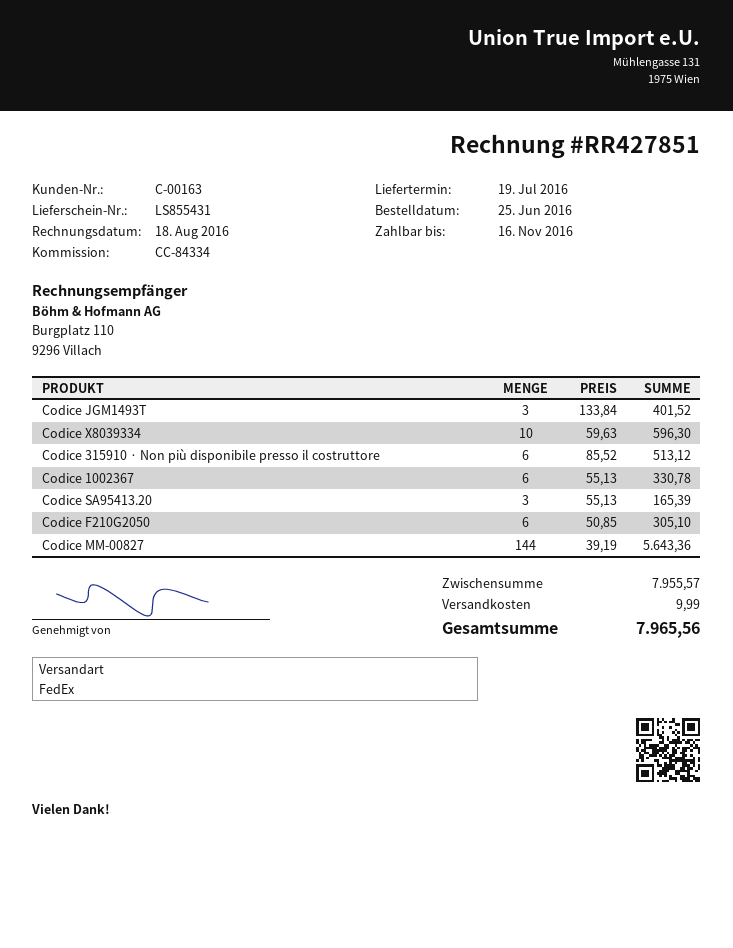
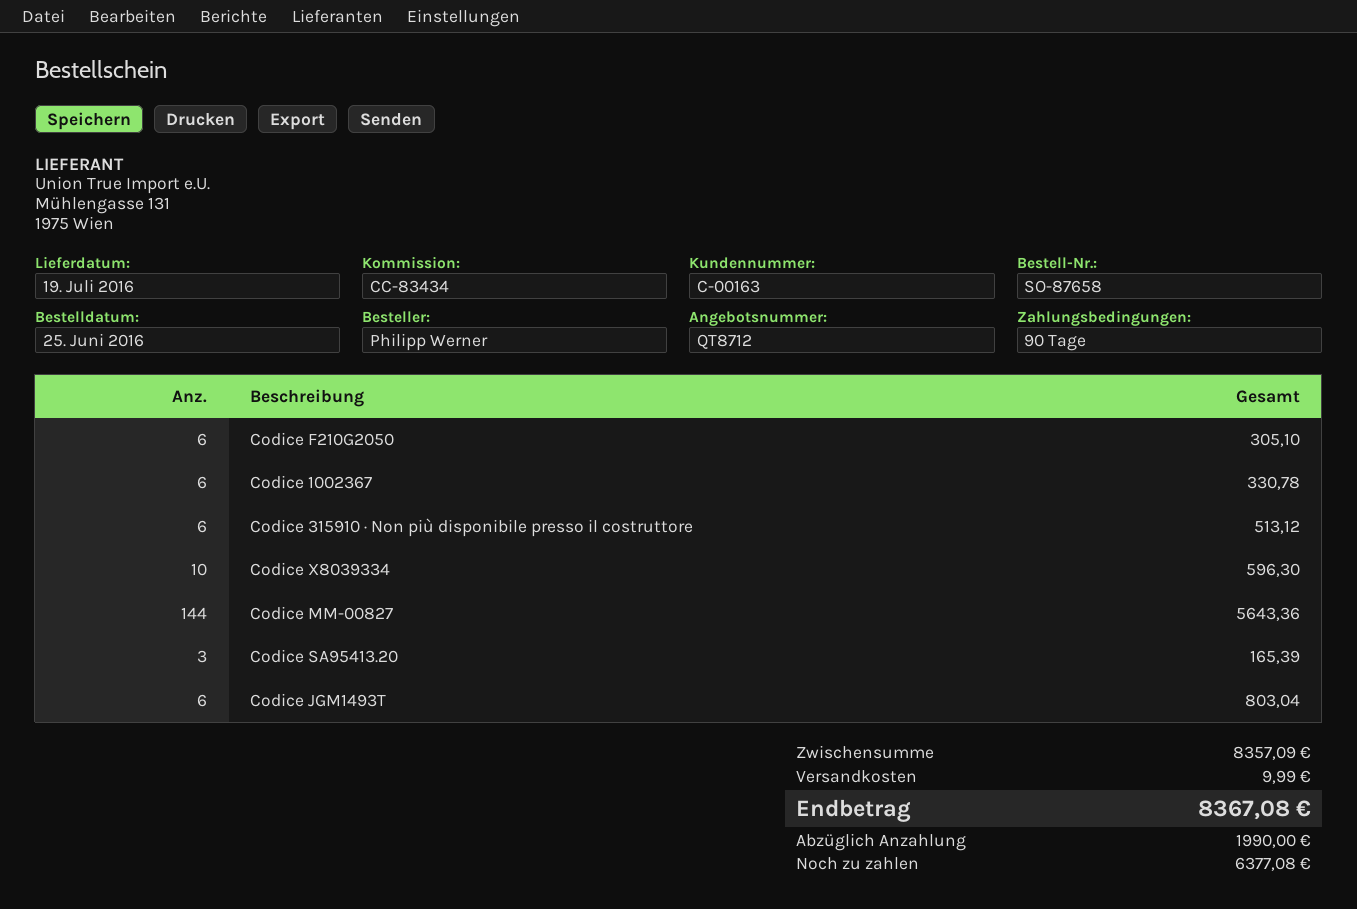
reference: CC-84334 -> CC-83434
Codice JGM1493T: 3 for 401.52 -> 6 for 803.04
subtotal: 7955.57 -> 8357.09
total: 7965.56 -> 8367.08

